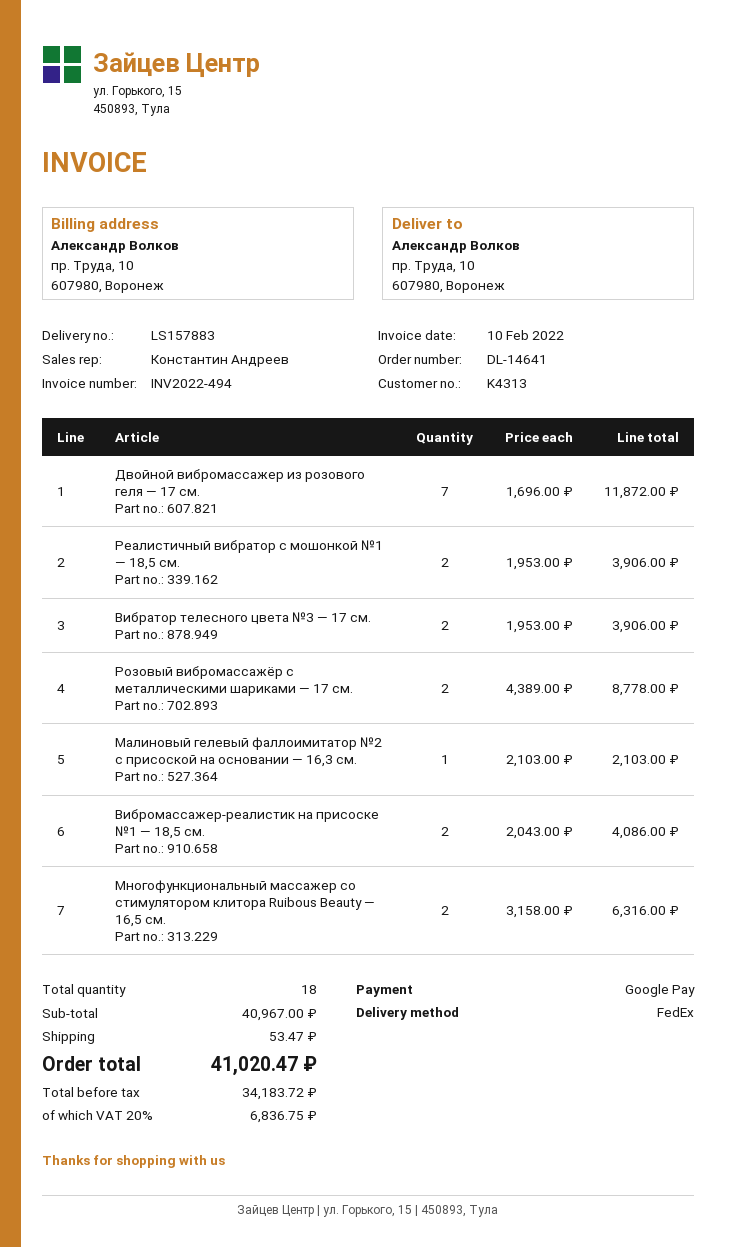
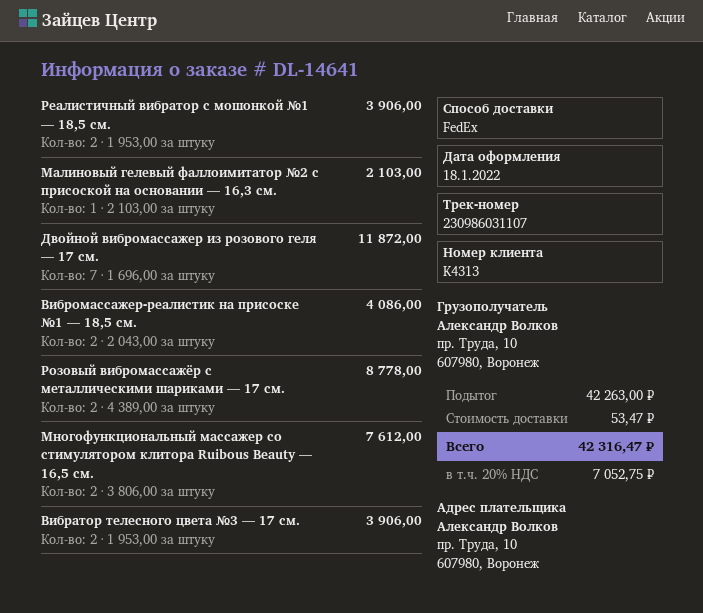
Многофункциональный массажер со стимулятором клитора Ruibous Beauty — 16,5 см.: 2 x 3158.00 = 6316.00 -> 2 x 3806.00 = 7612.00
subtotal: 40967.00 -> 42263.00
tax: 20% = 6836.75 -> 20% = 7052.75
total: 41020.47 -> 42316.47

